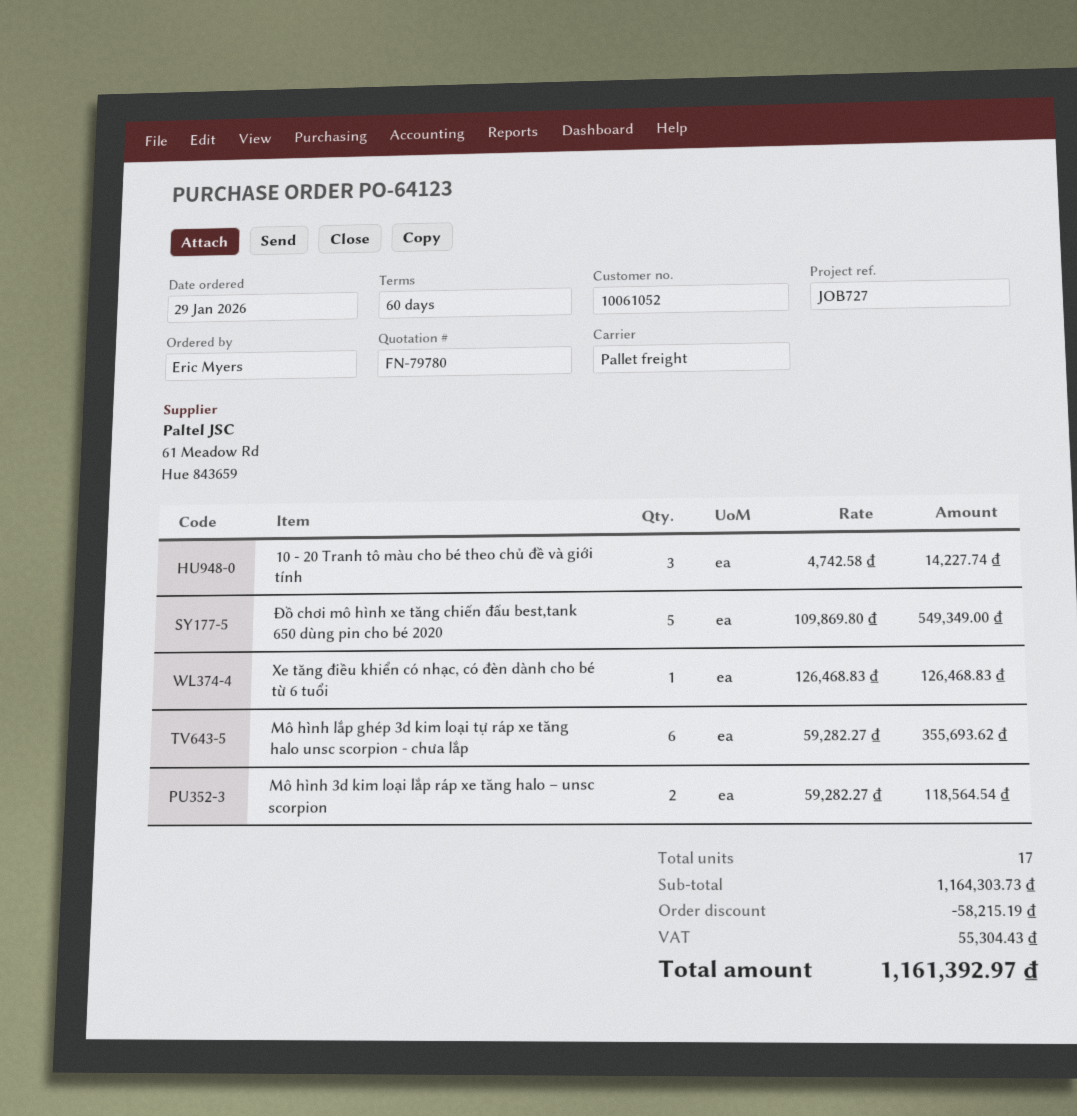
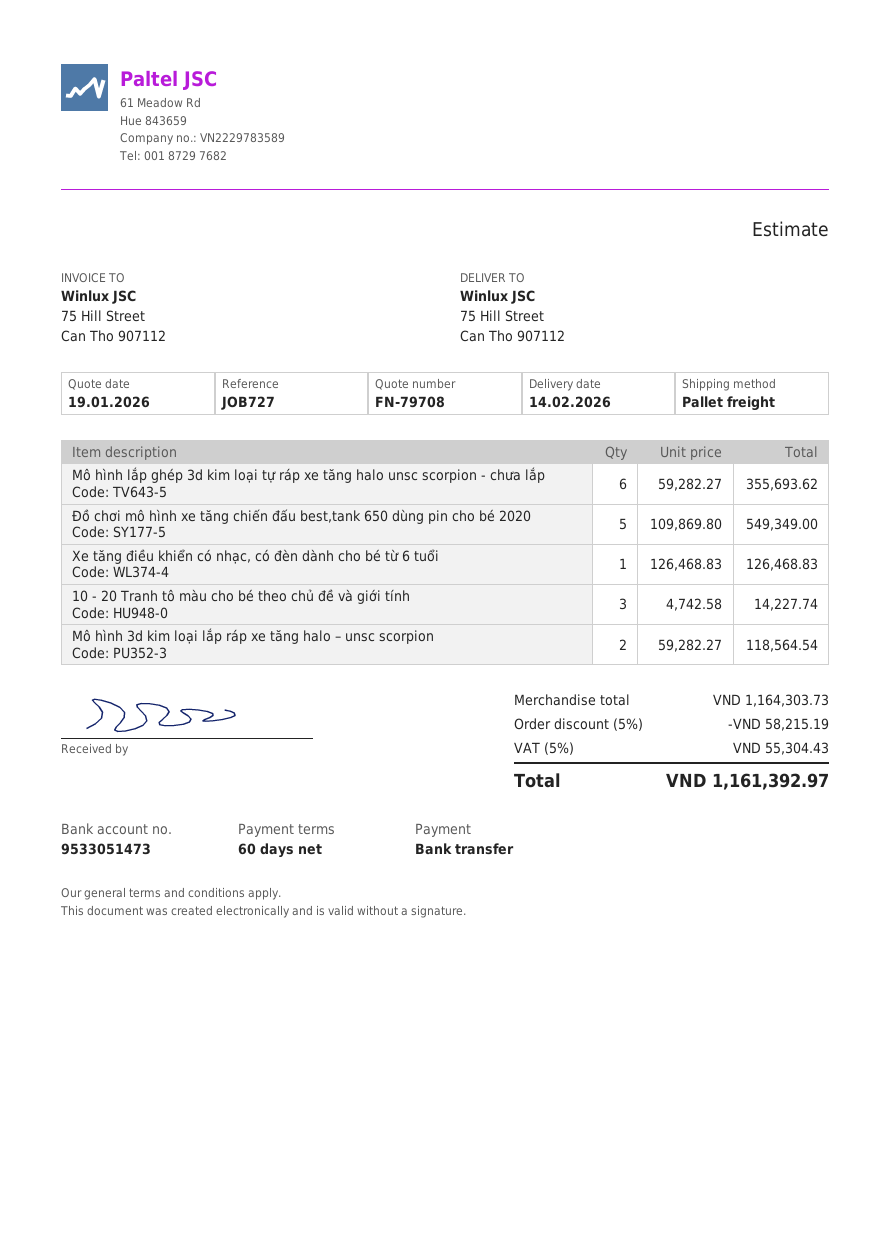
quote number: FN-79780 -> FN-79708

